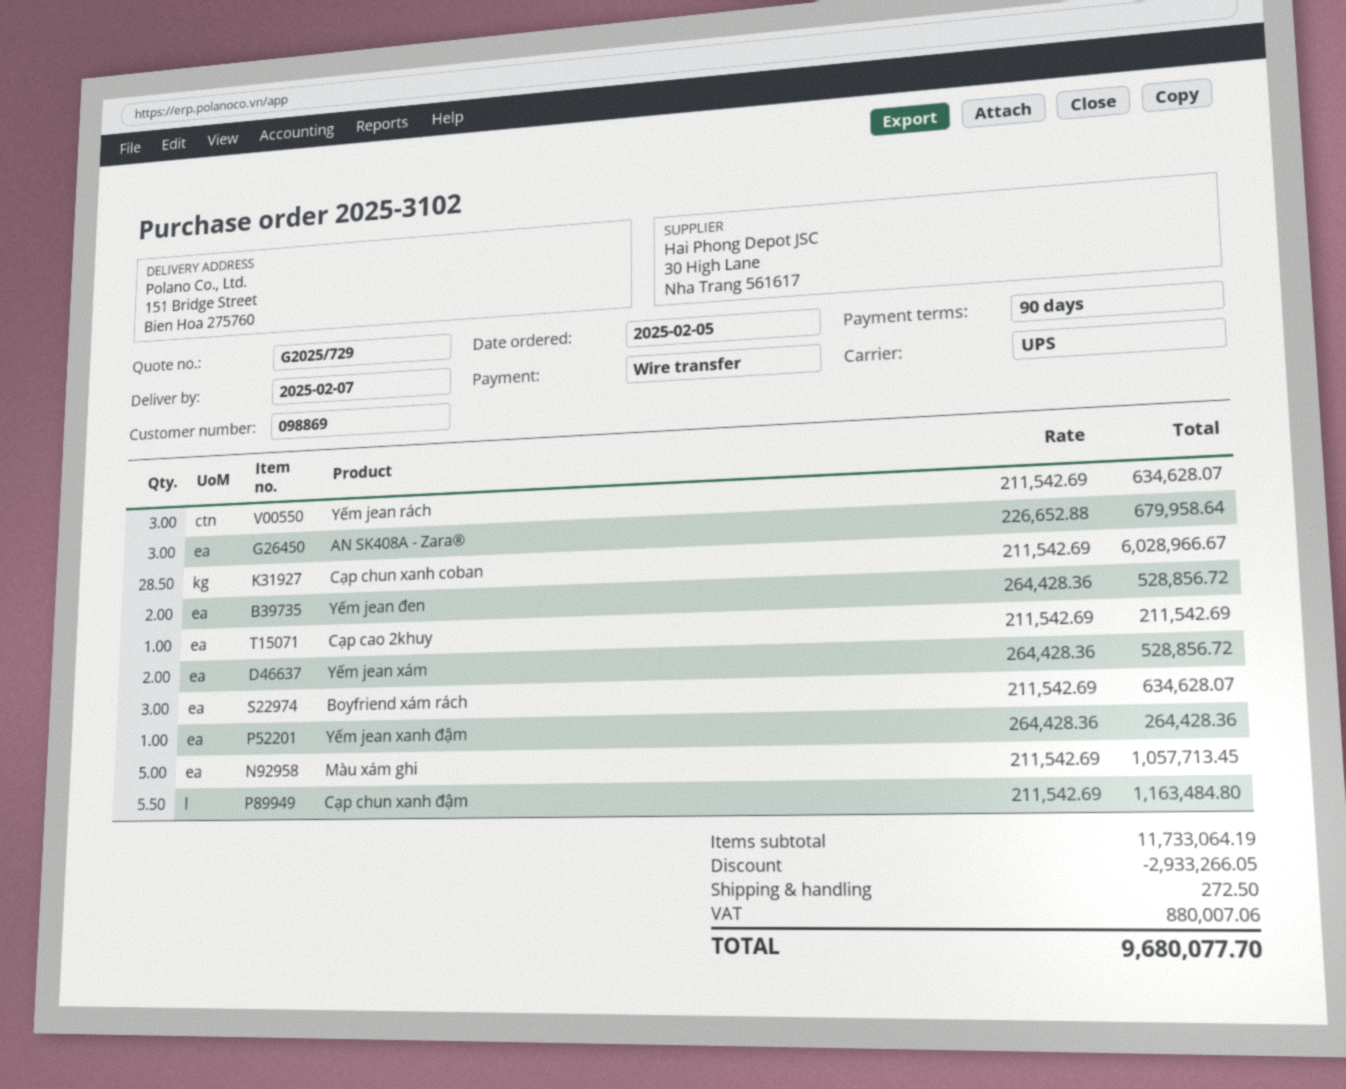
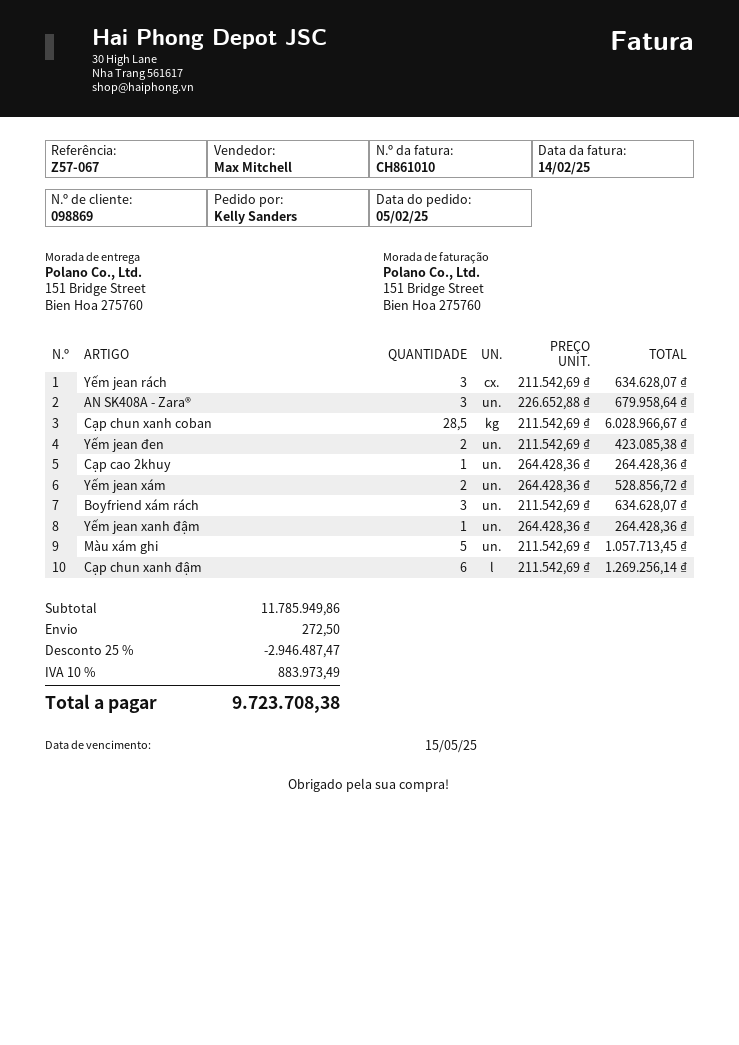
Yếm jean đen: 2 x 264428.36 = 528856.72 -> 2 x 211542.69 = 423085.38
Cạp cao 2khuy: 1 x 211542.69 = 211542.69 -> 1 x 264428.36 = 264428.36
Cạp chun xanh đậm: 5.5 x 211542.69 = 1163484.80 -> 6 x 211542.69 = 1269256.14
subtotal: 11733064.19 -> 11785949.86
discount: 2933266.05 -> 2946487.47
tax: 880007.06 -> 883973.49
total: 9680077.70 -> 9723708.38

